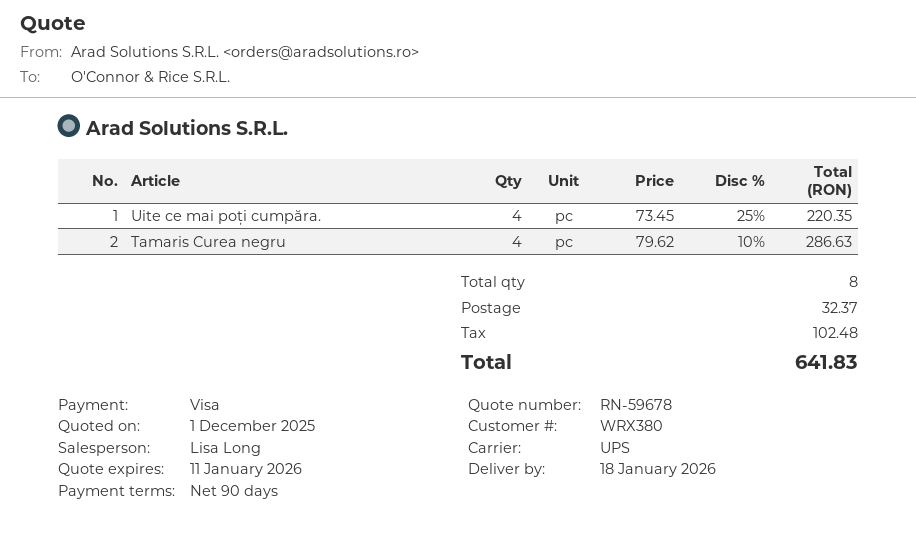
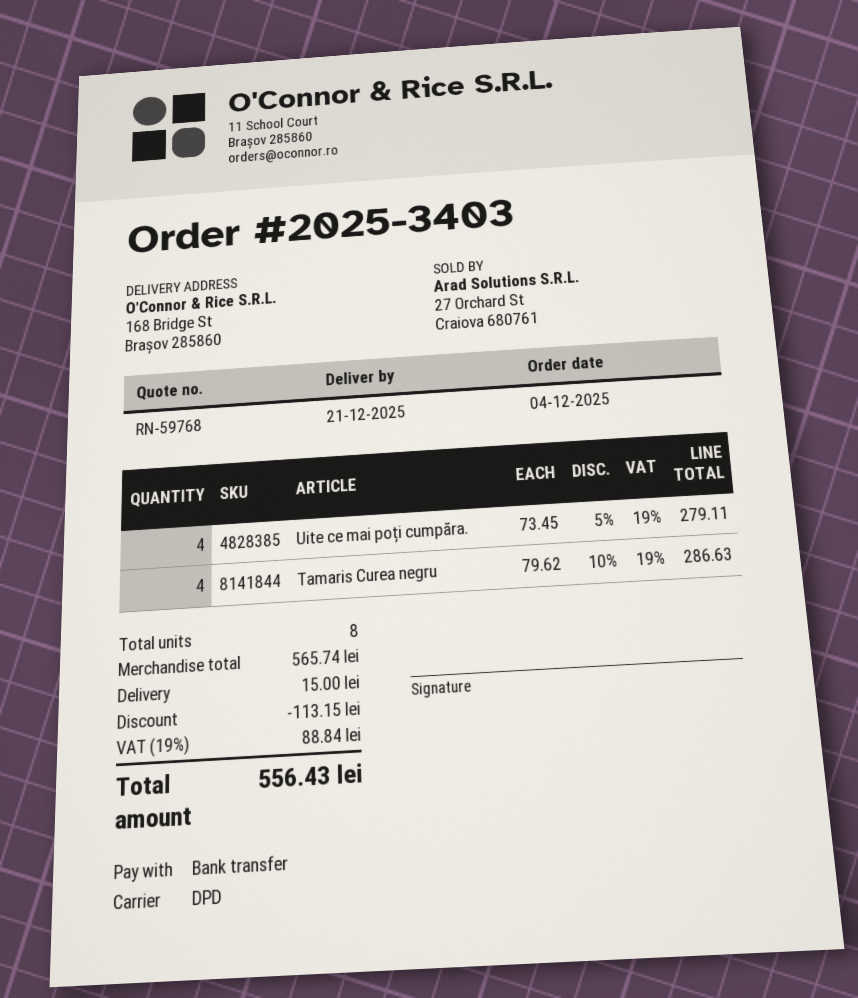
quote number: RN-59678 -> RN-59768
delivery date: 2026-01-18 -> 2025-12-21
payment method: Visa -> bank transfer
shipping method: UPS -> DPD
Uite ce mai poți cumpăra.: 4 x 73.45 - 25% = 220.35 -> 4 x 73.45 - 5% = 279.11
discount: none -> 113.15
shipping: 32.37 -> 15.00
tax: 102.48 -> 88.84
total: 641.83 -> 556.43

